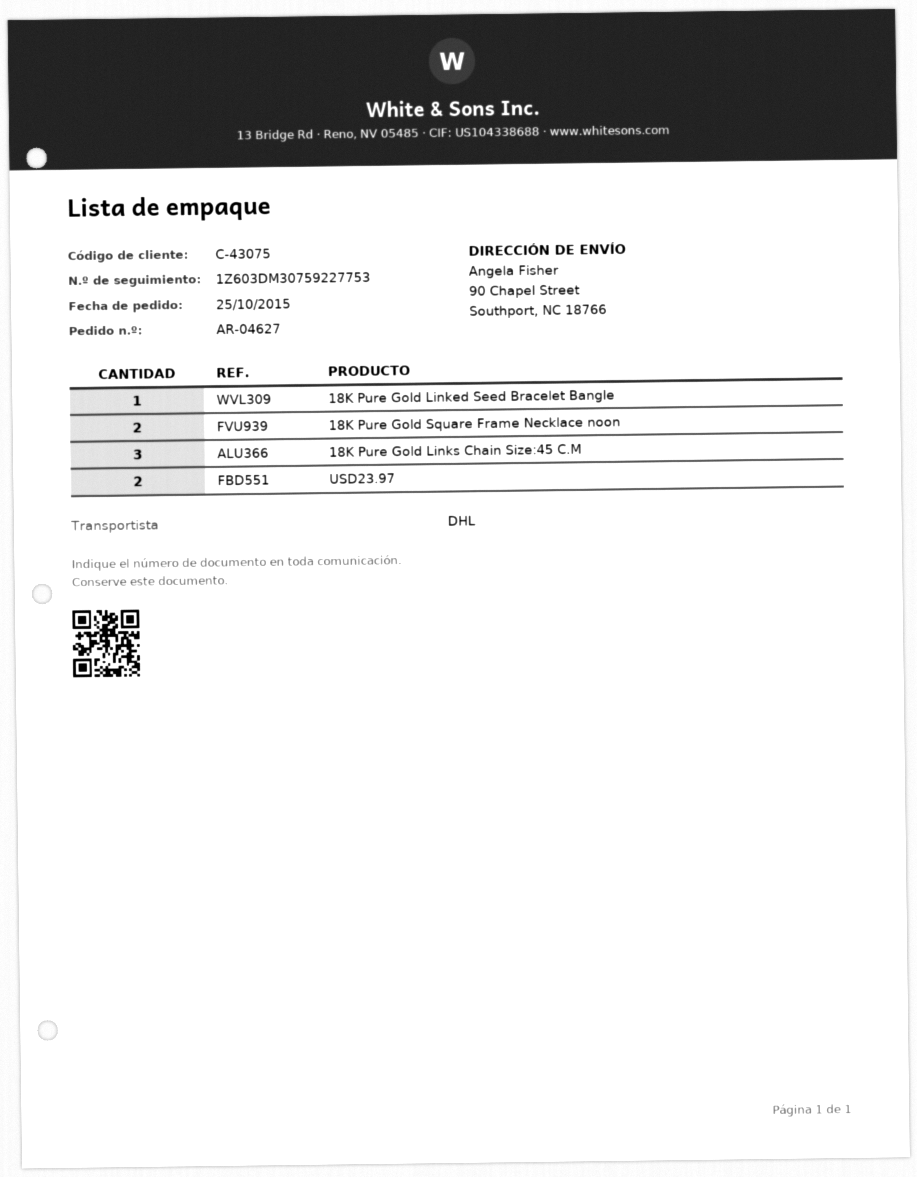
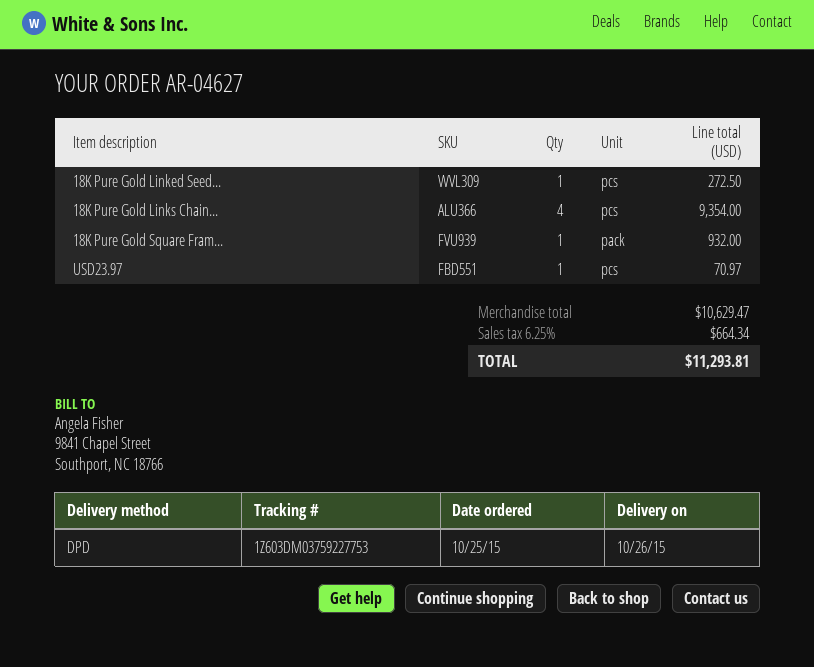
shipping method: DHL -> DPD
tracking number: 1Z603DM30759227753 -> 1Z603DM03759227753
18K Pure Gold Square Frame Necklace noon: 2 -> 1
18K Pure Gold Links Chain Size:45 C.M: 3 -> 4
USD23.97: 2 -> 1

